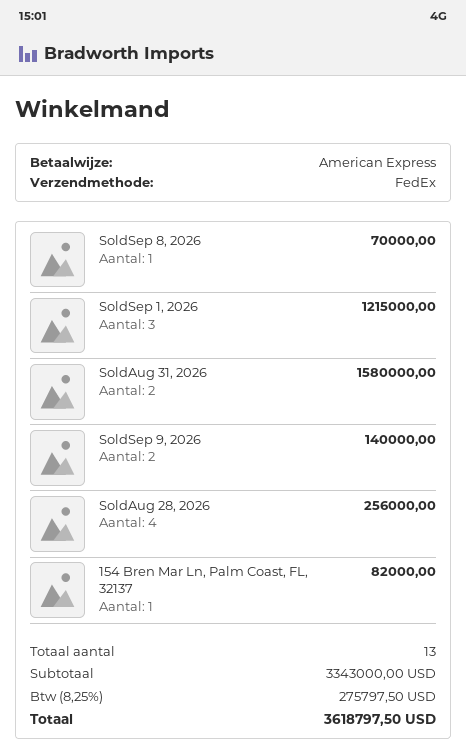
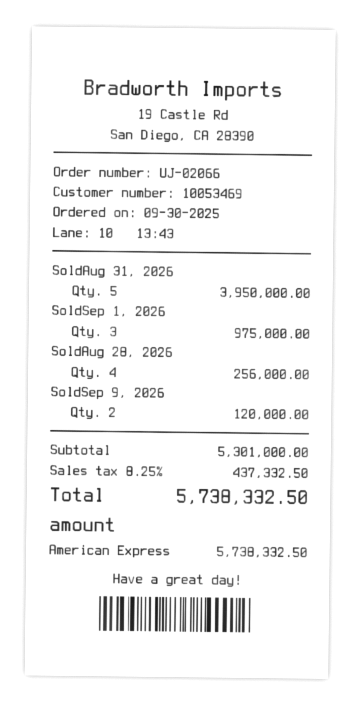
SoldSep 8, 2026: 1 for 70000.00 -> none
SoldSep 1, 2026: 3 for 1215000.00 -> 3 for 975000.00
SoldAug 31, 2026: 2 for 1580000.00 -> 5 for 3950000.00
SoldSep 9, 2026: 2 for 140000.00 -> 2 for 120000.00
154 Bren Mar Ln, Palm Coast, FL, 32137: 1 for 82000.00 -> none
subtotal: 3343000.00 -> 5301000.00
tax: 8.25% = 275797.50 -> 8.25% = 437332.50
total: 3618797.50 -> 5738332.50

